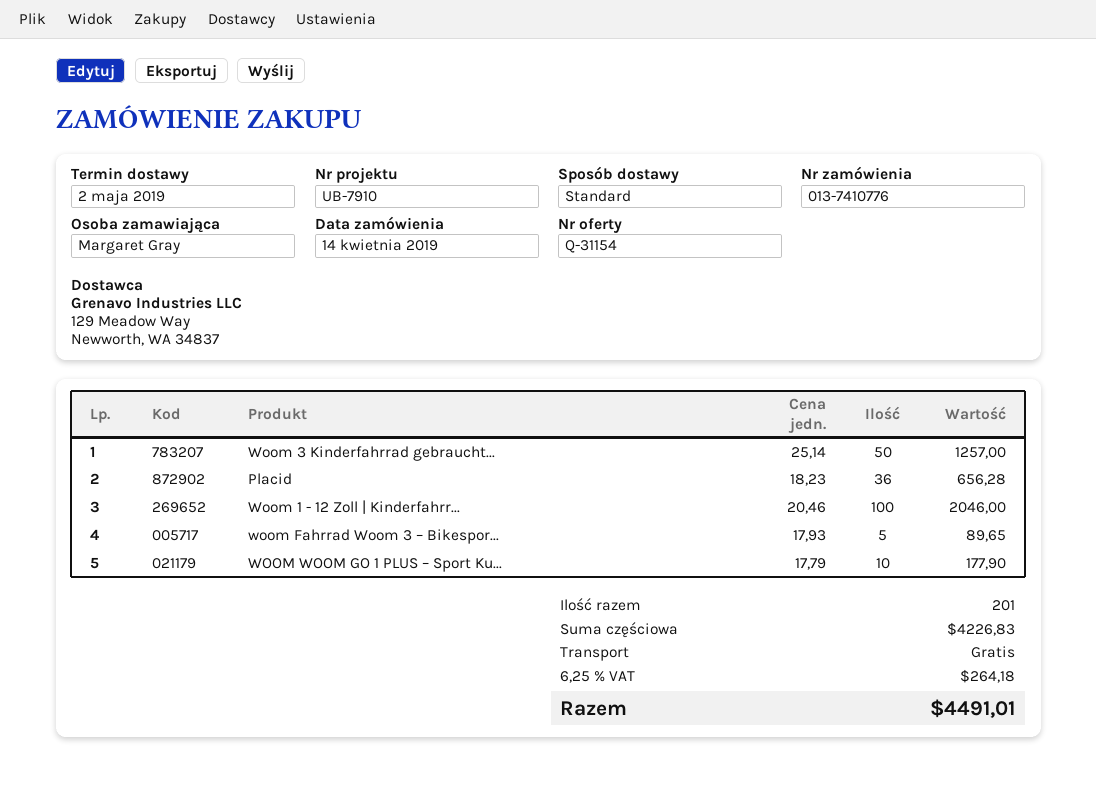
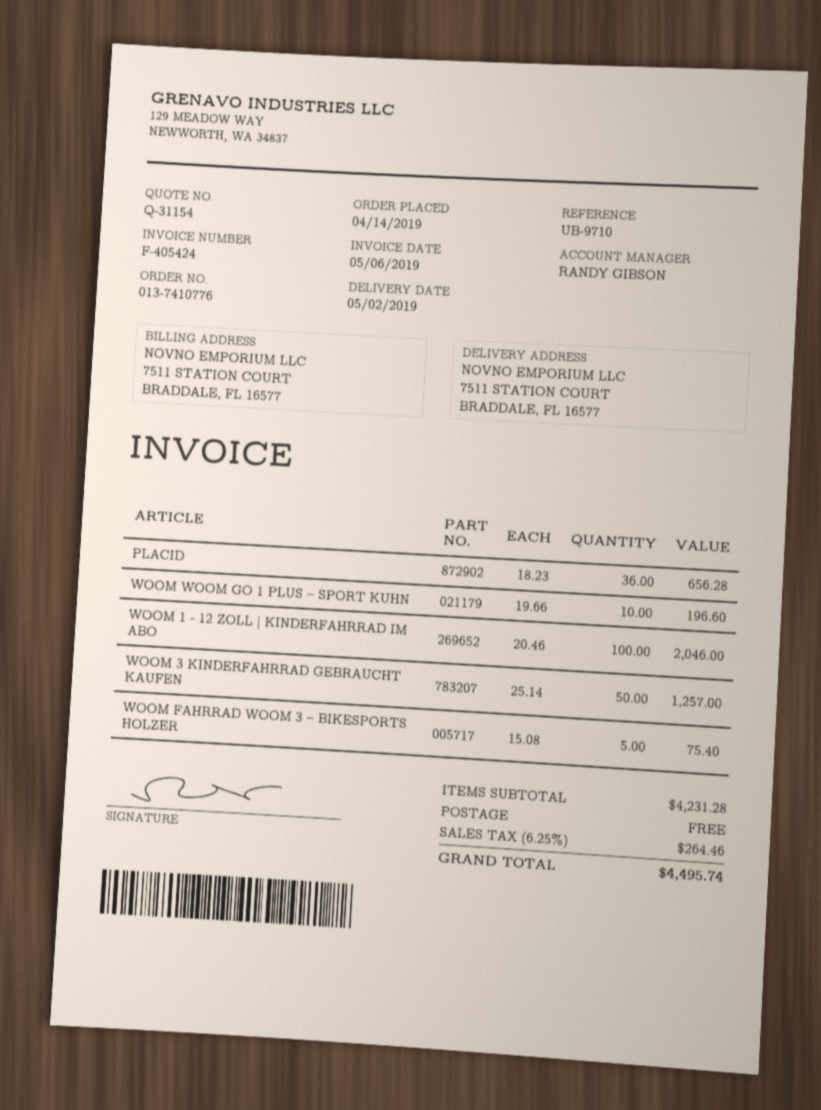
reference: UB-7910 -> UB-9710
woom Fahrrad Woom 3 – Bikespor...: 5 x 17.93 = 89.65 -> 5 x 15.08 = 75.40
WOOM WOOM GO 1 PLUS – Sport Ku...: 10 x 17.79 = 177.90 -> 10 x 19.66 = 196.60
subtotal: 4226.83 -> 4231.28
tax: 6.25% = 264.18 -> 6.25% = 264.46
total: 4491.01 -> 4495.74

